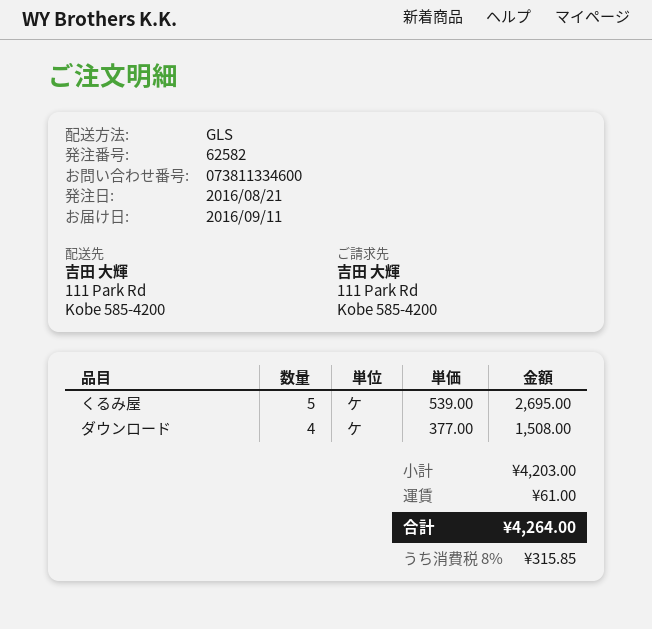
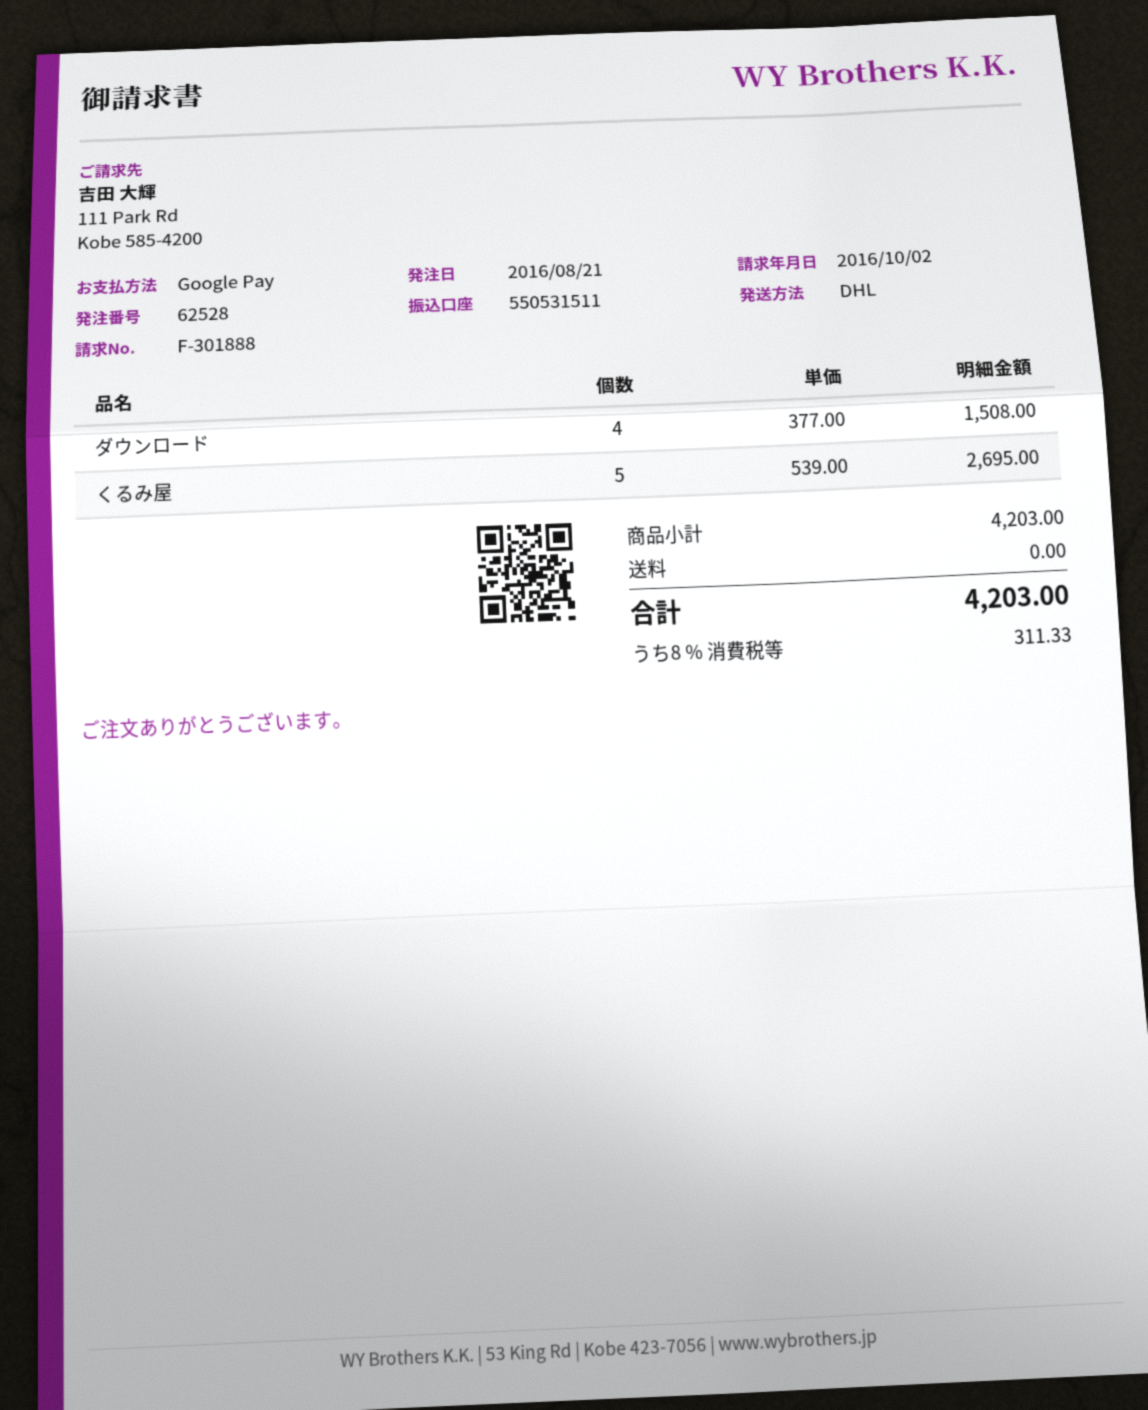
order number: 62582 -> 62528
shipping method: GLS -> DHL
shipping: 61.00 -> 0.00
tax: 8% = 315.85 -> 8% = 311.33
total: 4264.00 -> 4203.00

